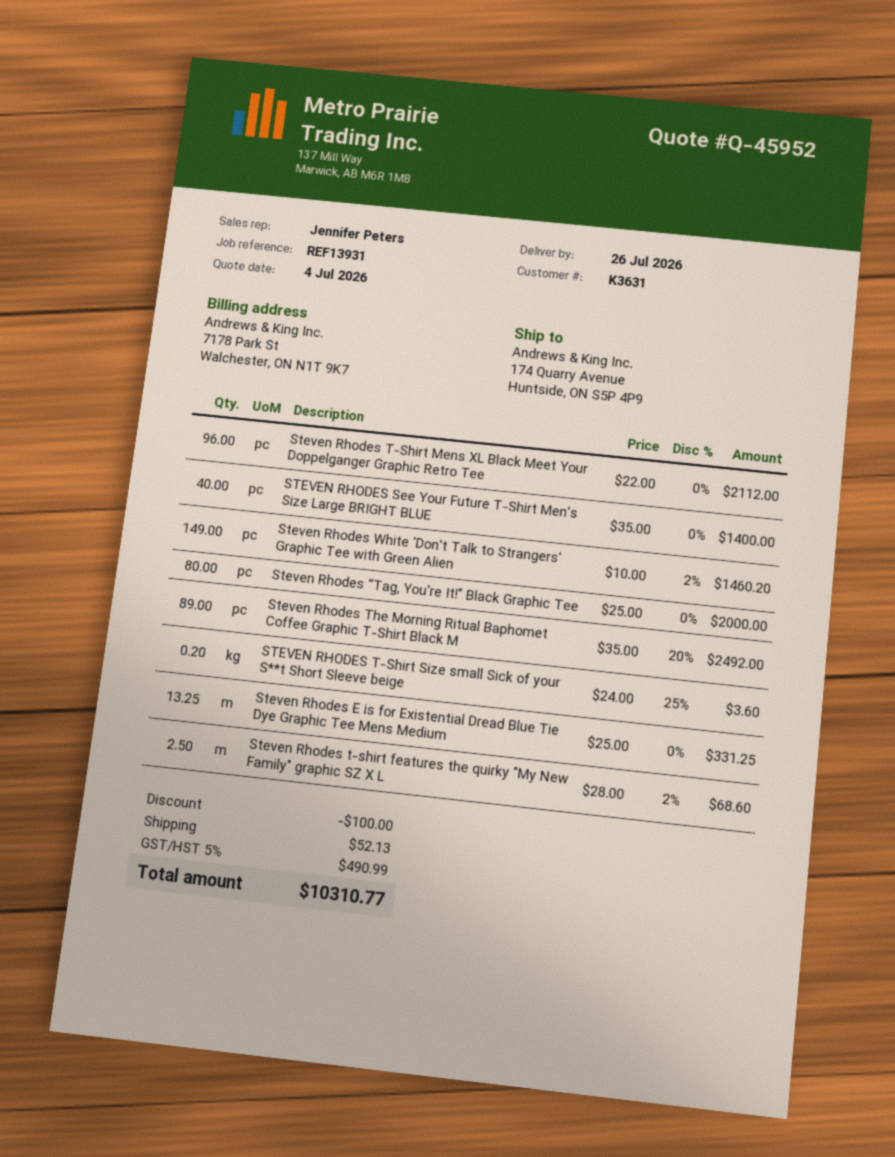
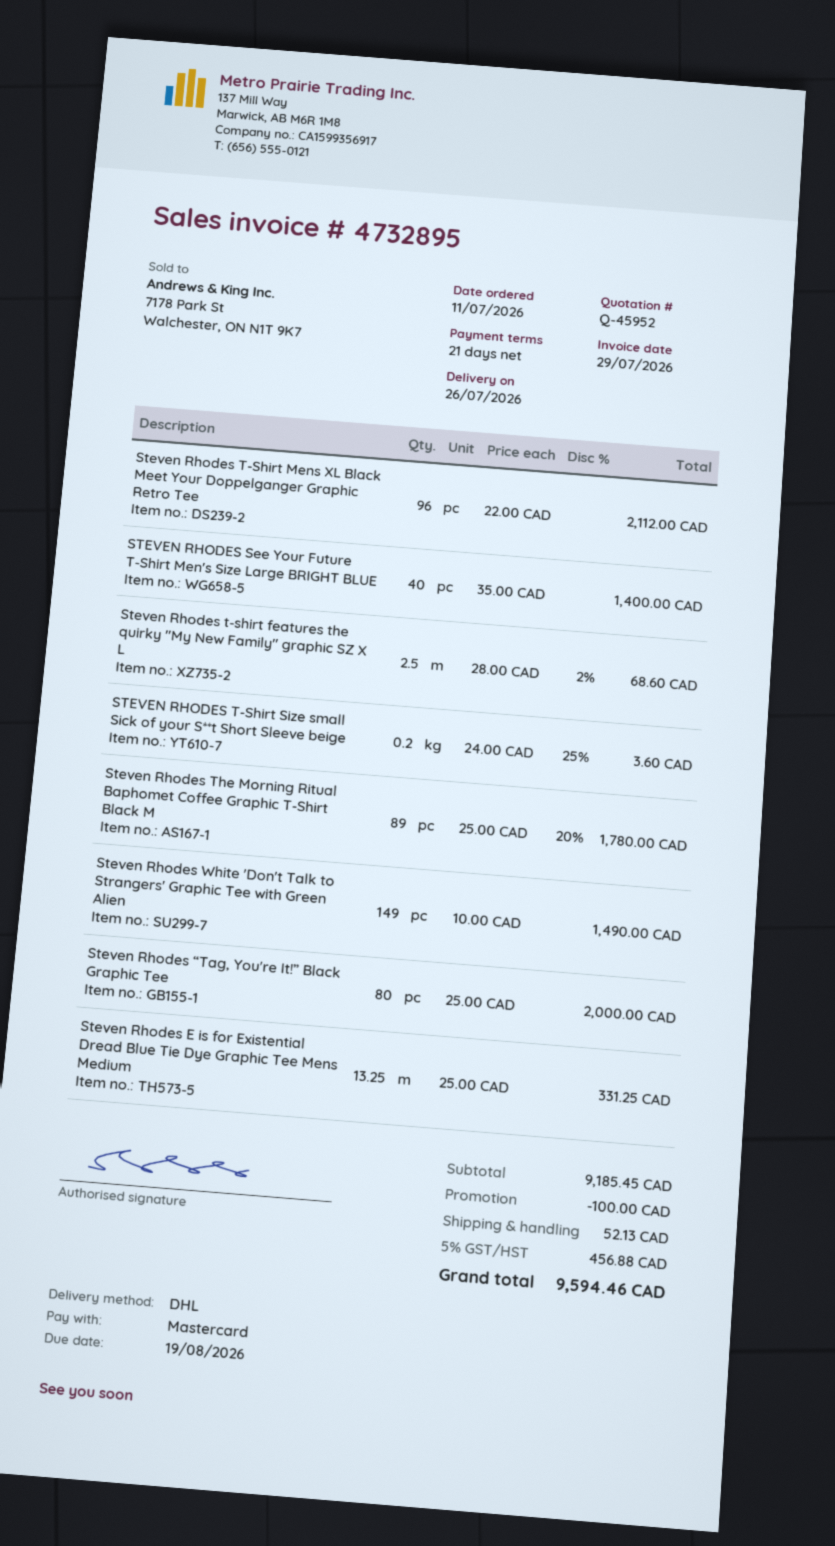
Steven Rhodes White 'Don't Talk to Strangers' Graphic Tee with Green Alien: 149 x 10.00 - 2% = 1460.20 -> 149 x 10.00 = 1490.00
Steven Rhodes The Morning Ritual Baphomet Coffee Graphic T-Shirt Black M: 89 x 35.00 - 20% = 2492.00 -> 89 x 25.00 - 20% = 1780.00
tax: 5% = 490.99 -> 5% = 456.88
total: 10310.77 -> 9594.46

